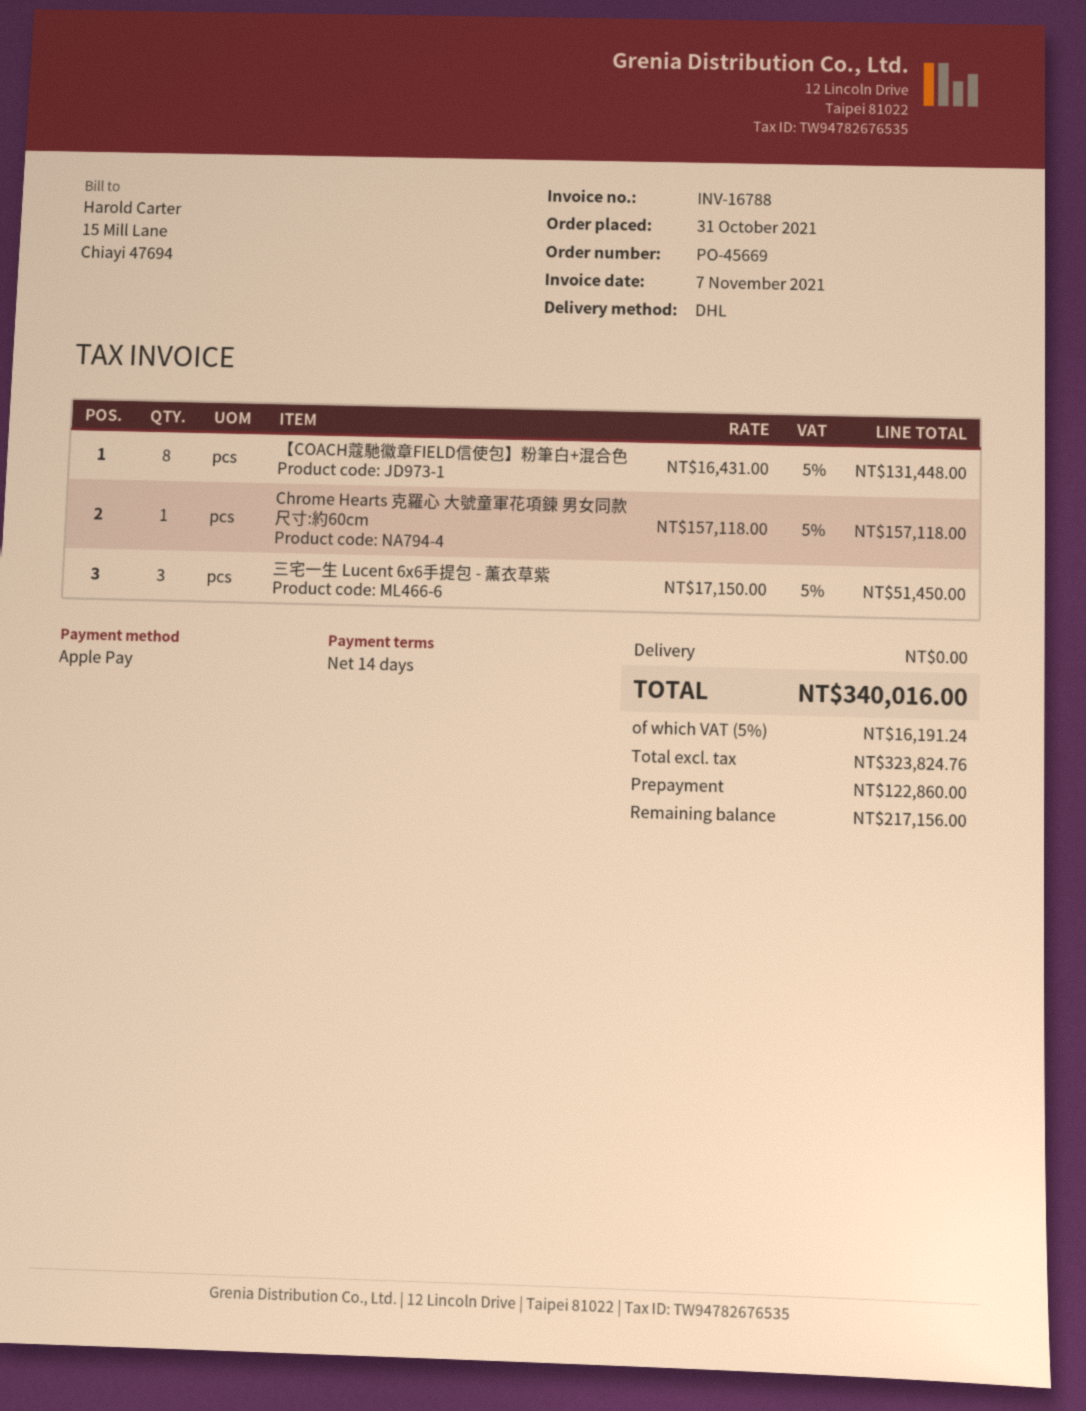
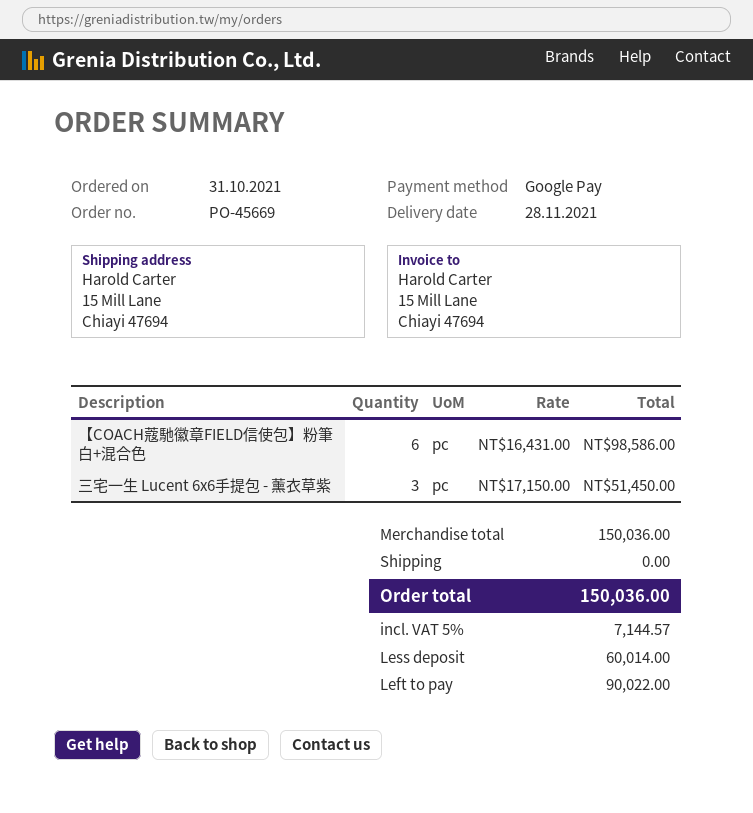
payment method: Apple Pay -> Google Pay
【COACH蔻馳徽章FIELD信使包】粉筆白+混合色: 8 x 16431.00 = 131448.00 -> 6 x 16431.00 = 98586.00
Chrome Hearts 克羅心 大號童軍花項鍊 男女同款 尺寸:約60cm: 1 x 157118.00 = 157118.00 -> none
tax: 5% = 16191.24 -> 5% = 7144.57
total: 340016.00 -> 150036.00
deposit: 122860.00 -> 60014.00
balance: 217156.00 -> 90022.00

